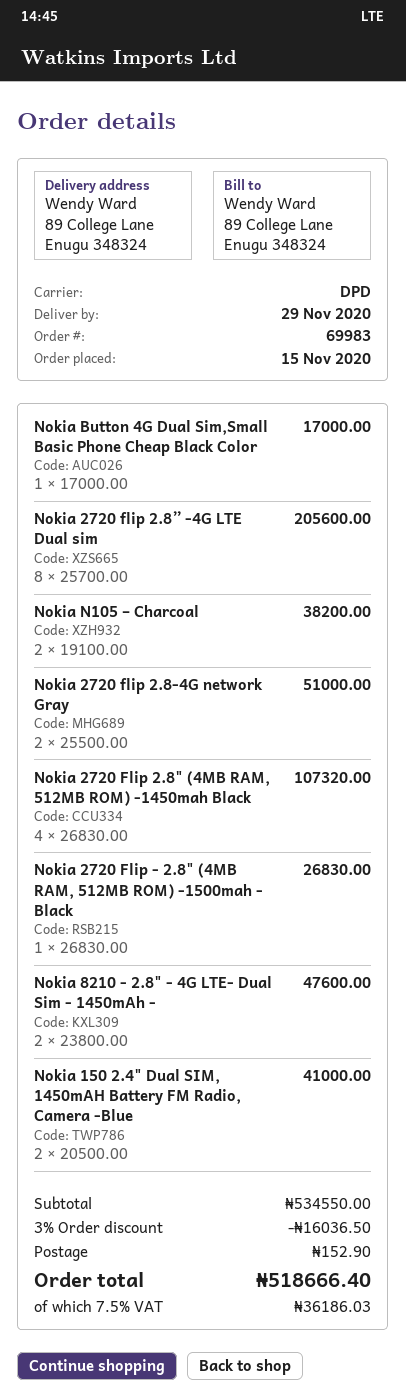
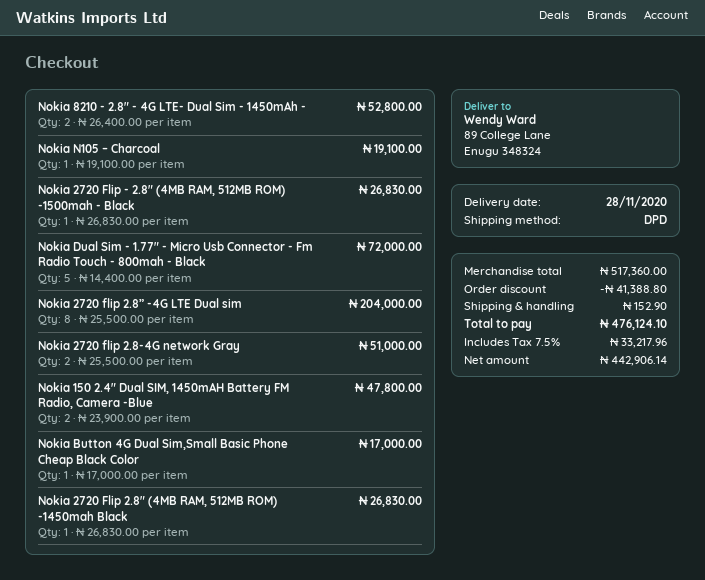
delivery date: 2020-11-29 -> 2020-11-28
Nokia 2720 flip 2.8” -4G LTE Dual sim: 8 x 25700.00 = 205600.00 -> 8 x 25500.00 = 204000.00
Nokia N105 – Charcoal: 2 x 19100.00 = 38200.00 -> 1 x 19100.00 = 19100.00
Nokia 2720 Flip 2.8" (4MB RAM, 512MB ROM) -1450mah Black: 4 x 26830.00 = 107320.00 -> 1 x 26830.00 = 26830.00
Nokia 8210 - 2.8" - 4G LTE- Dual Sim - 1450mAh -: 2 x 23800.00 = 47600.00 -> 2 x 26400.00 = 52800.00
Nokia 150 2.4" Dual SIM, 1450mAH Battery FM Radio, Camera -Blue: 2 x 20500.00 = 41000.00 -> 2 x 23900.00 = 47800.00
Nokia Dual Sim - 1.77" - Micro Usb Connector - Fm Radio Touch - 800mah - Black: none -> 5 x 14400.00 = 72000.00
subtotal: 534550.00 -> 517360.00
discount: 16036.50 -> 41388.80
tax: 7.5% = 36186.03 -> 7.5% = 33217.96
total: 518666.40 -> 476124.10

